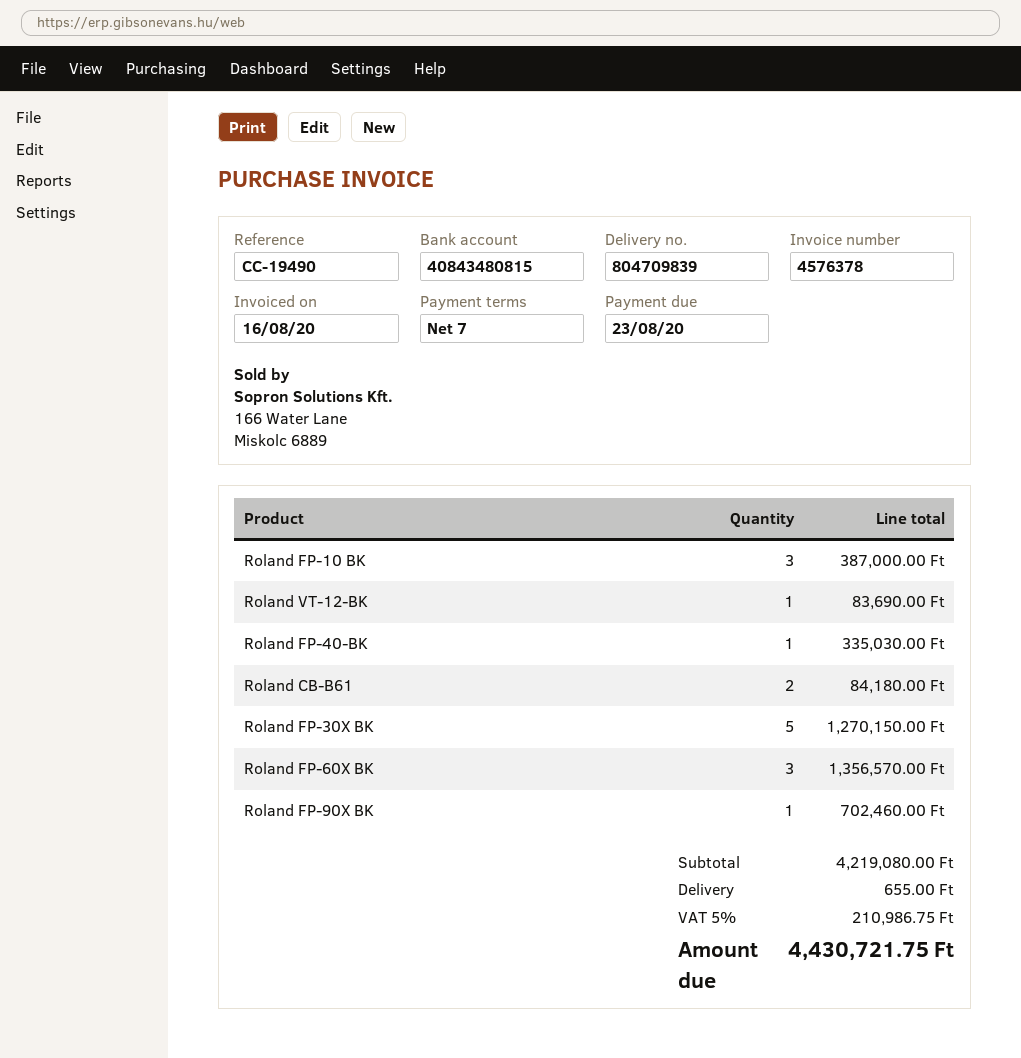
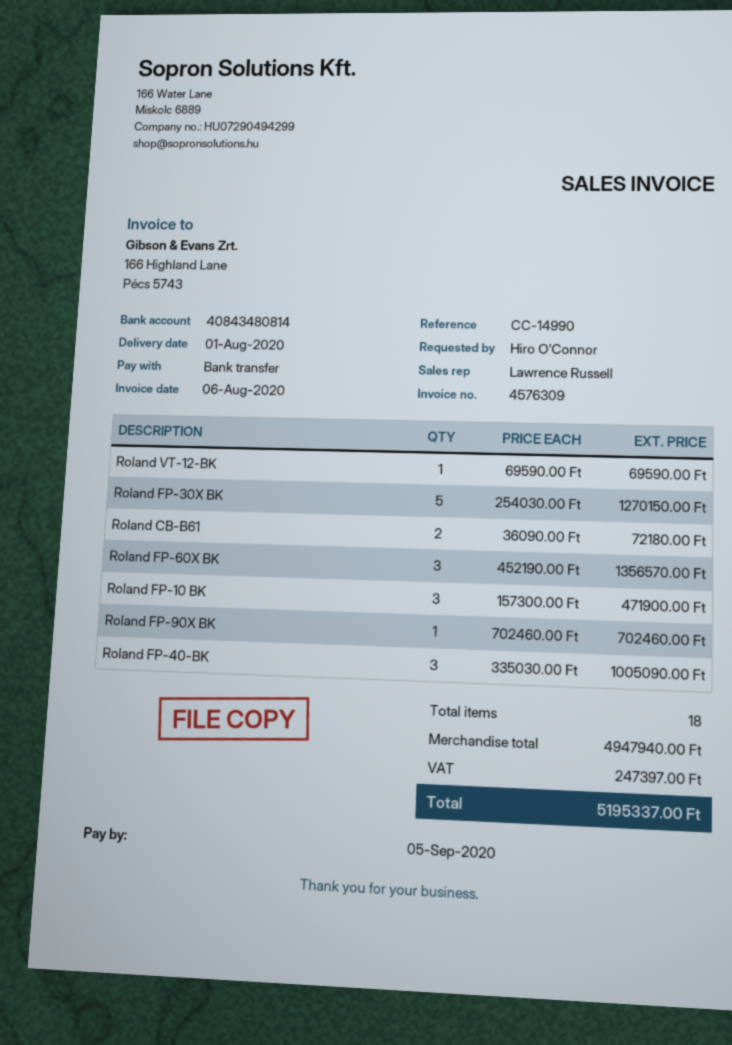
invoice number: 4576378 -> 4576309
invoice date: 2020-08-16 -> 2020-08-06
due date: 2020-08-23 -> 2020-09-05
reference: CC-19490 -> CC-14990
bank account: 40843480815 -> 40843480814
Roland FP-10 BK: 3 for 387000.00 -> 3 for 471900.00
Roland VT-12-BK: 1 for 83690.00 -> 1 for 69590.00
Roland FP-40-BK: 1 for 335030.00 -> 3 for 1005090.00
Roland CB-B61: 2 for 84180.00 -> 2 for 72180.00
subtotal: 4219080.00 -> 4947940.00
shipping: 655.00 -> none
tax: 210986.75 -> 247397.00
total: 4430721.75 -> 5195337.00

